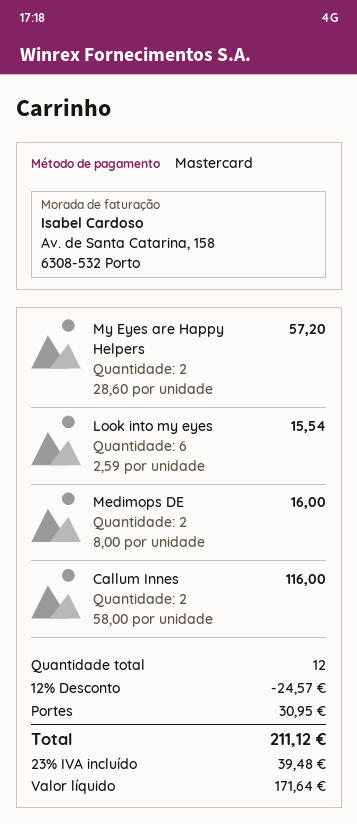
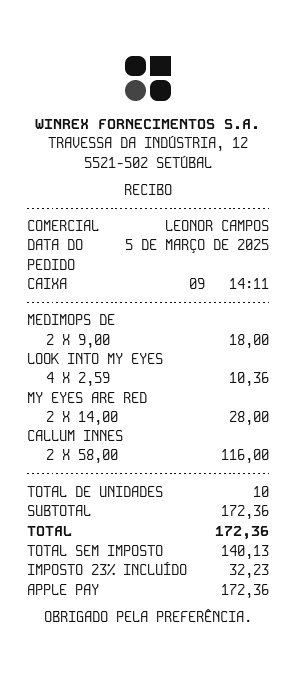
payment method: Mastercard -> Apple Pay
My Eyes are Happy Helpers: 2 x 28.60 = 57.20 -> none
Look into my eyes: 6 x 2.59 = 15.54 -> 4 x 2.59 = 10.36
Medimops DE: 2 x 8.00 = 16.00 -> 2 x 9.00 = 18.00
MY EYES ARE RED: none -> 2 x 14.00 = 28.00
total quantity: 12 -> 10
discount: 12% = 24.57 -> none
shipping: 30.95 -> none
net: 171.64 -> 140.13
tax: 23% = 39.48 -> 23% = 32.23
total: 211.12 -> 172.36

